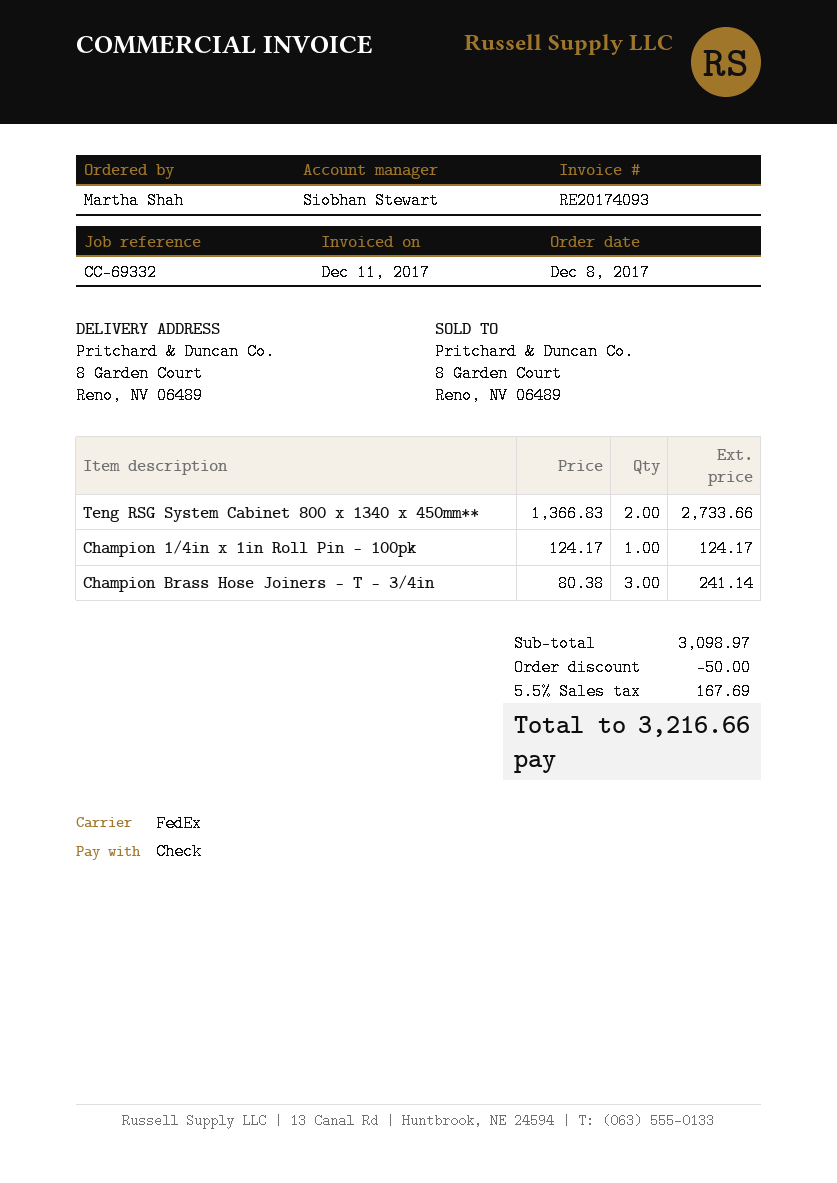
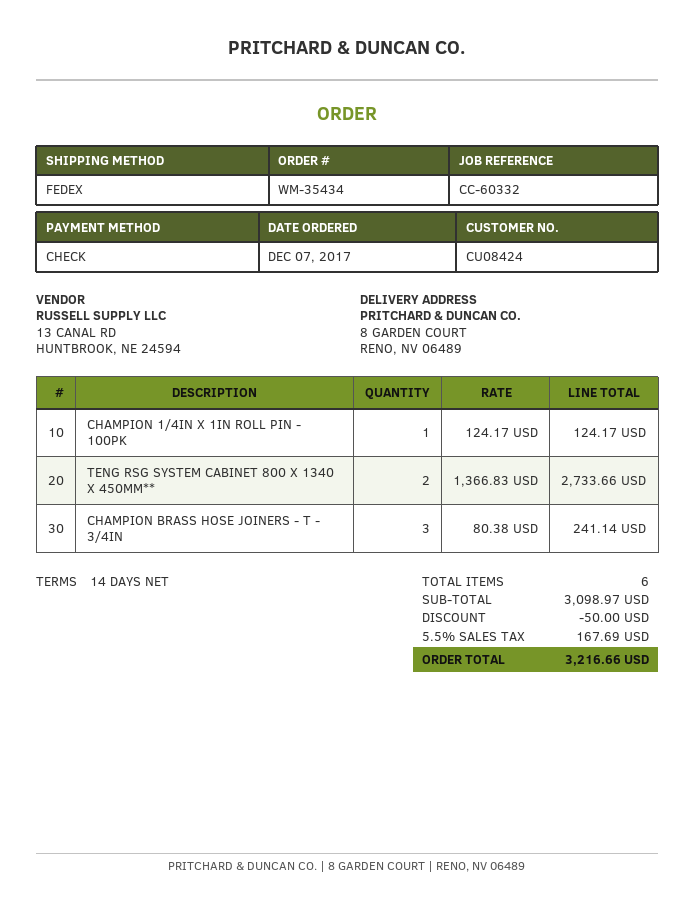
order date: 2017-12-08 -> 2017-12-07
reference: CC-69332 -> CC-60332

